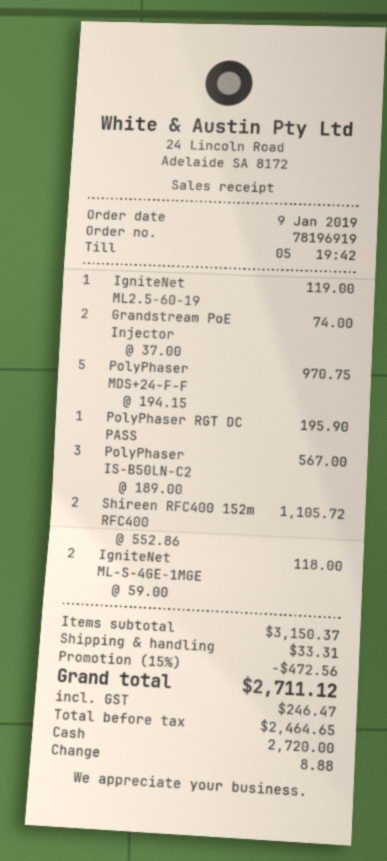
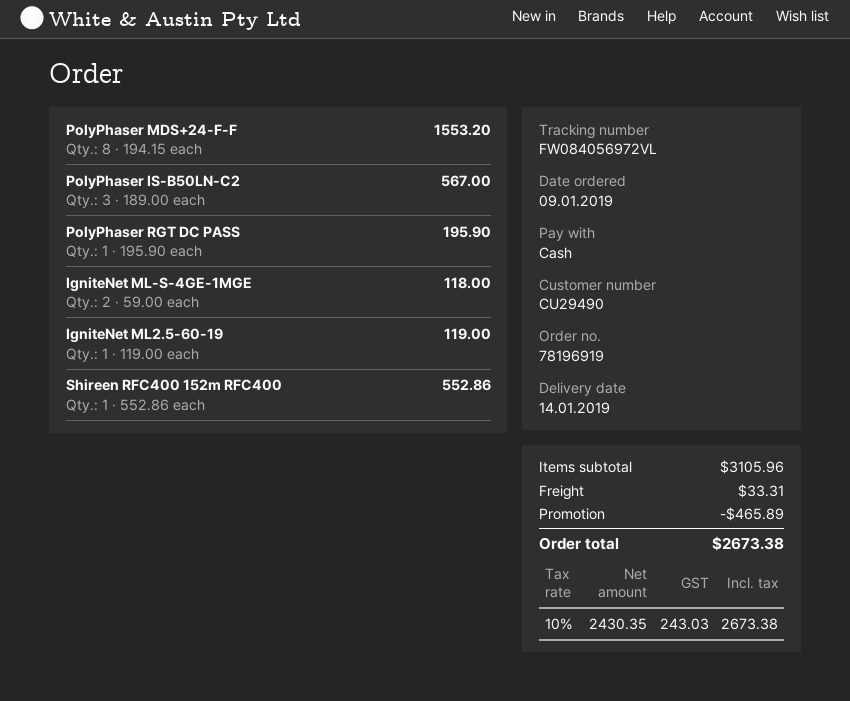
Grandstream PoE Injector: 2 x 37.00 = 74.00 -> none
PolyPhaser MDS+24-F-F: 5 x 194.15 = 970.75 -> 8 x 194.15 = 1553.20
Shireen RFC400 152m RFC400: 2 x 552.86 = 1105.72 -> 1 x 552.86 = 552.86
subtotal: 3150.37 -> 3105.96
discount: 472.56 -> 465.89
net: 2464.65 -> 2430.35
tax: 246.47 -> 243.03
total: 2711.12 -> 2673.38

